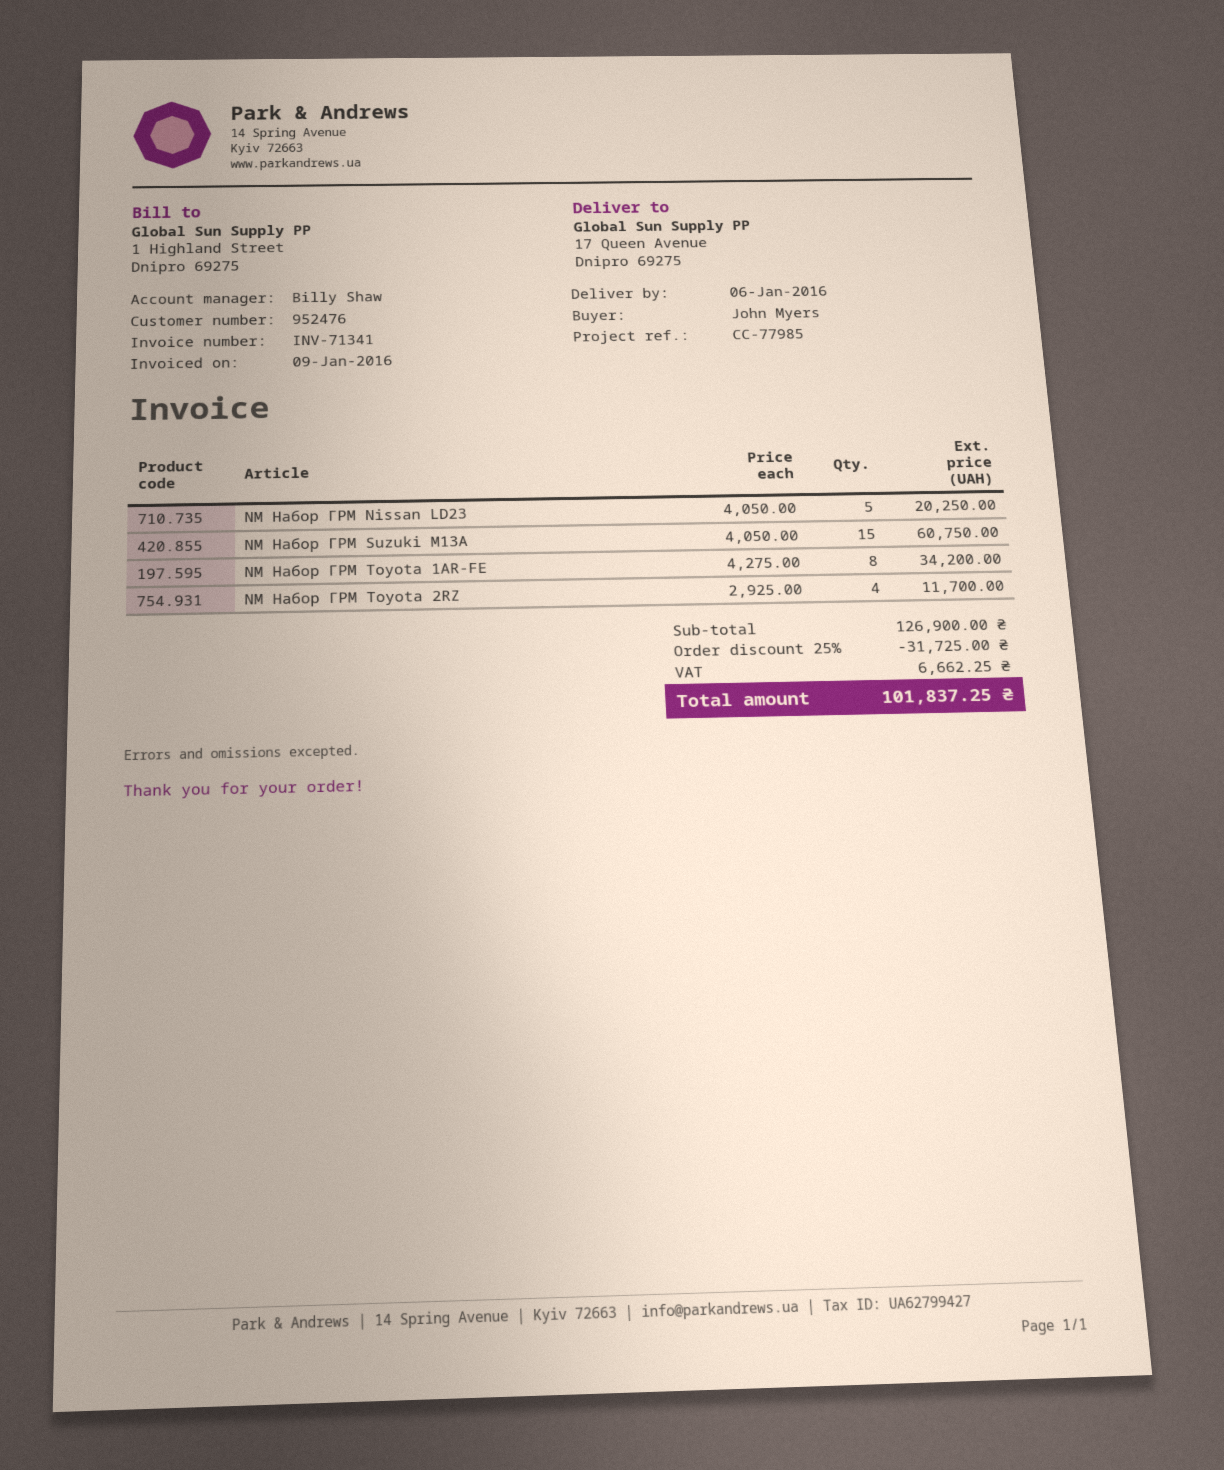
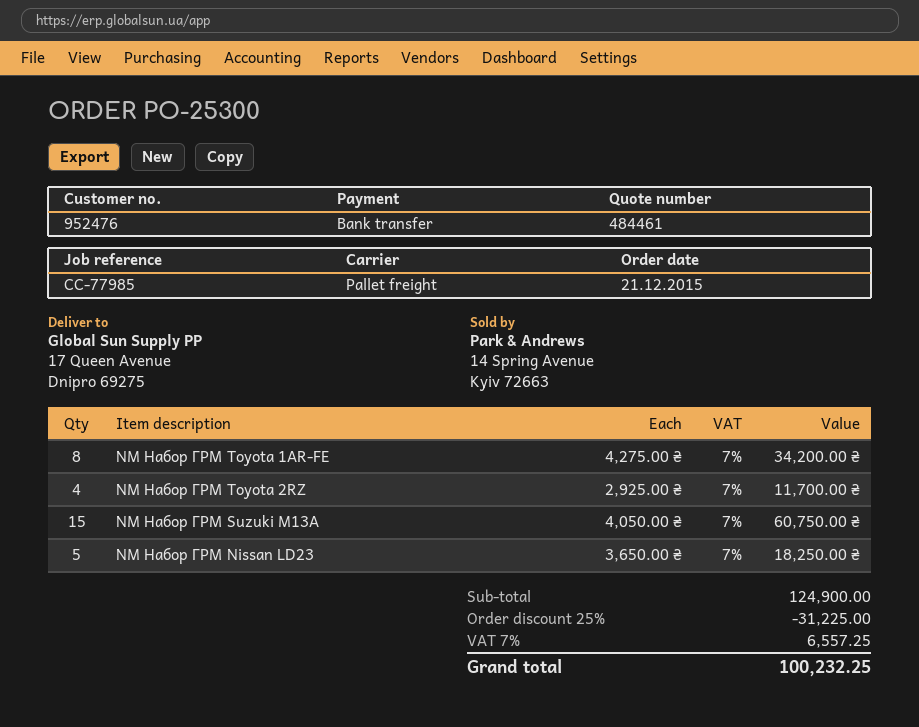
NM Набор ГРМ Nissan LD23: 5 x 4050.00 = 20250.00 -> 5 x 3650.00 = 18250.00
subtotal: 126900.00 -> 124900.00
discount: 25% = 31725.00 -> 25% = 31225.00
tax: 6662.25 -> 6557.25
total: 101837.25 -> 100232.25

